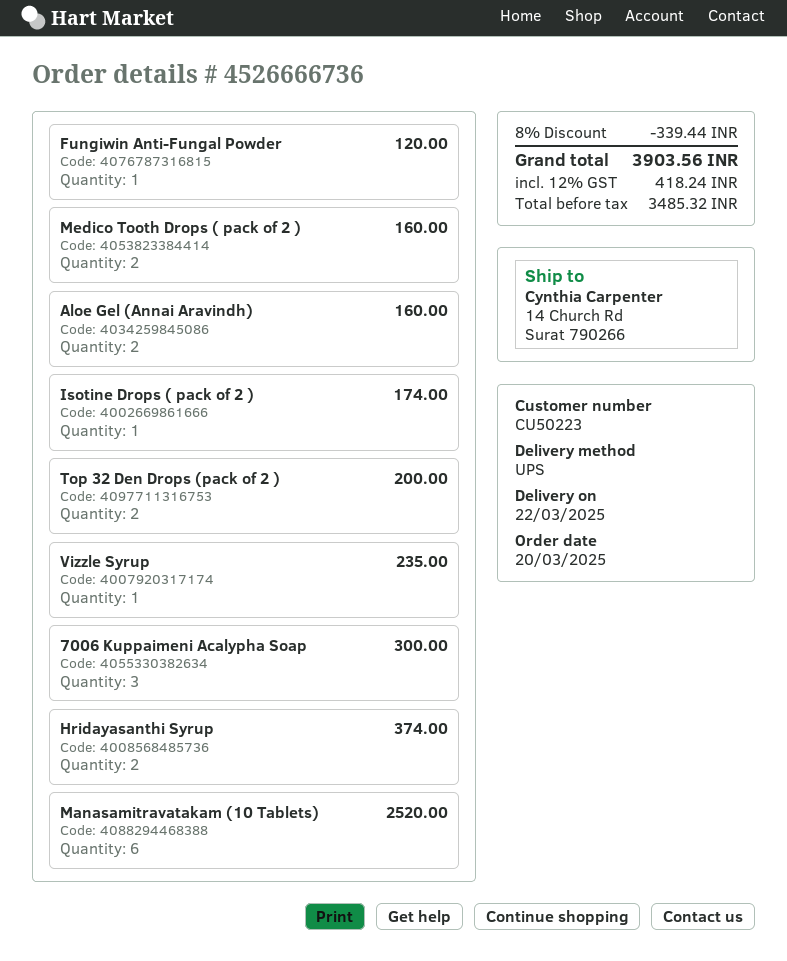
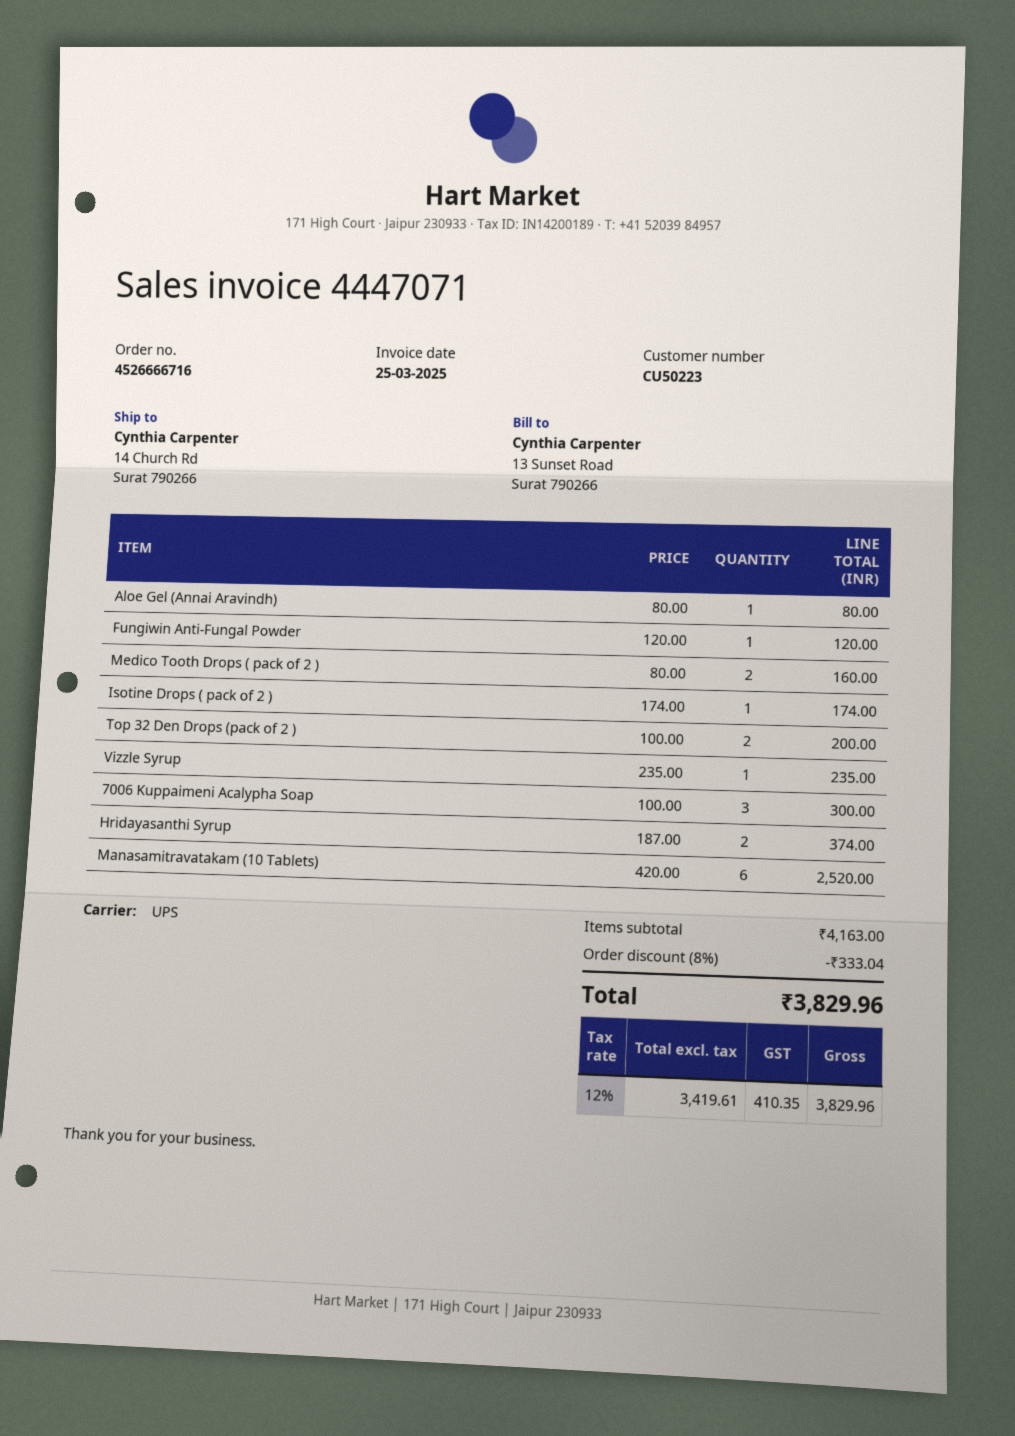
order number: 4526666736 -> 4526666716
Aloe Gel (Annai Aravindh): 2 for 160.00 -> 1 for 80.00
discount: 8% = 339.44 -> 8% = 333.04
net: 3485.32 -> 3419.61
tax: 12% = 418.24 -> 12% = 410.35
total: 3903.56 -> 3829.96

